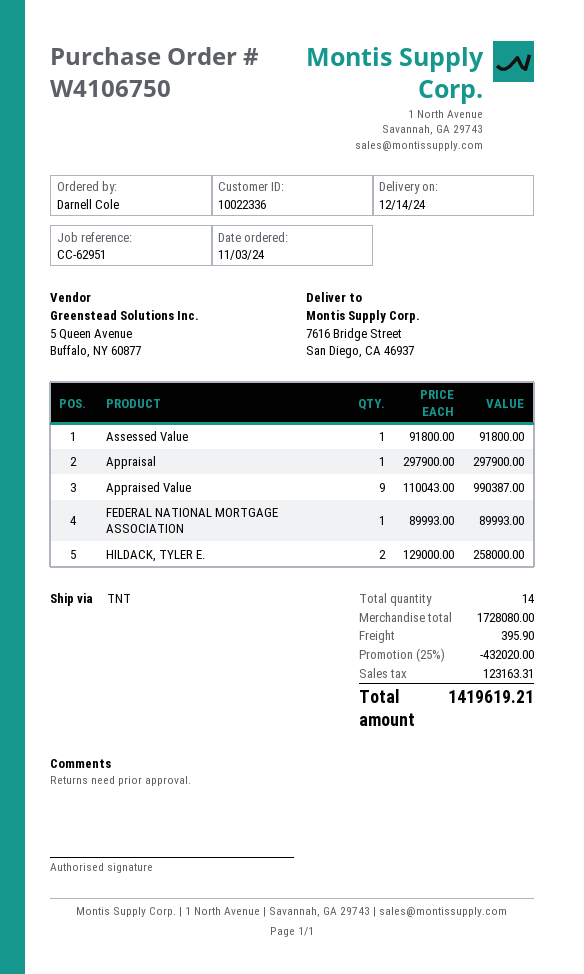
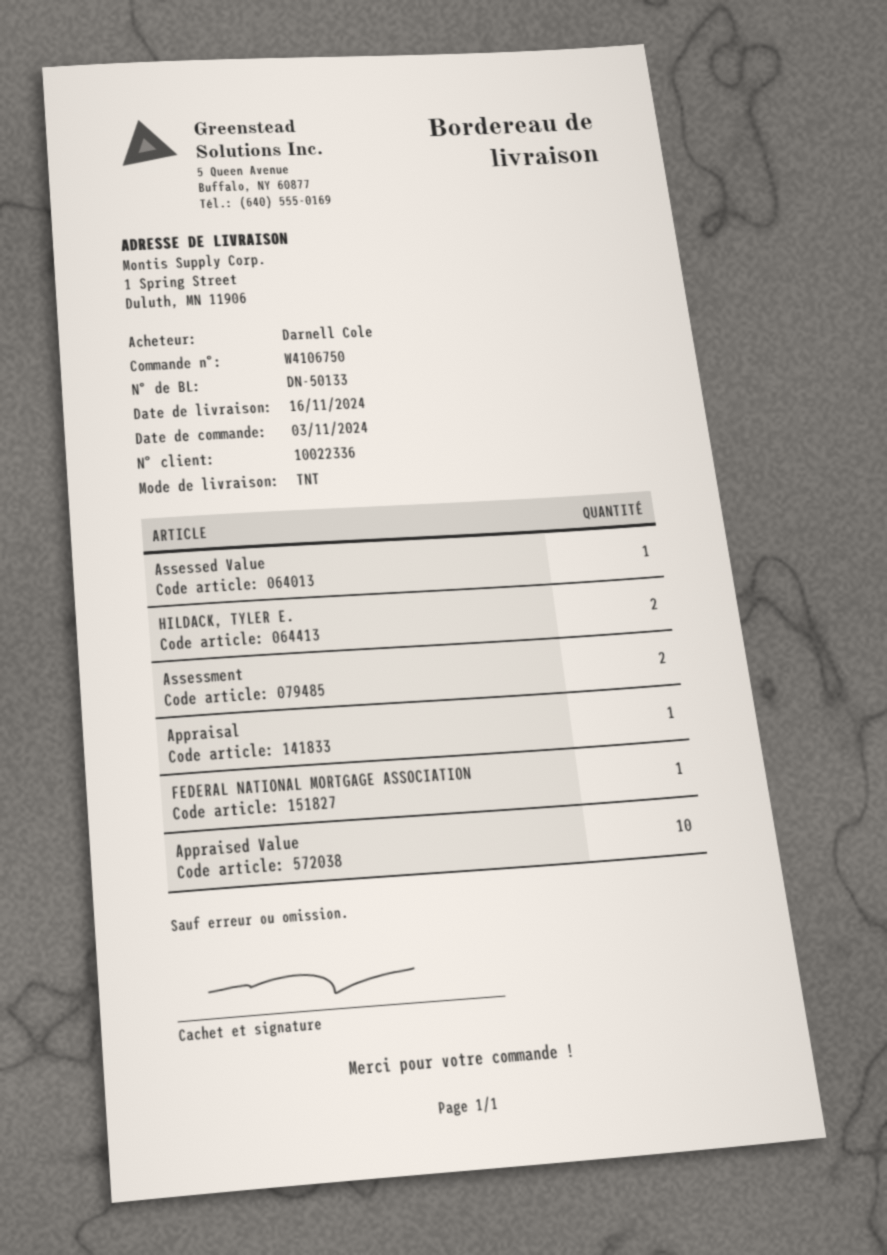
delivery date: 2024-12-14 -> 2024-11-16
ship to: 7616 Bridge Street, San Diego, CA 46937 -> 1 Spring Street, Duluth, MN 11906
Appraised Value: 9 -> 10
Assessment: none -> 2

